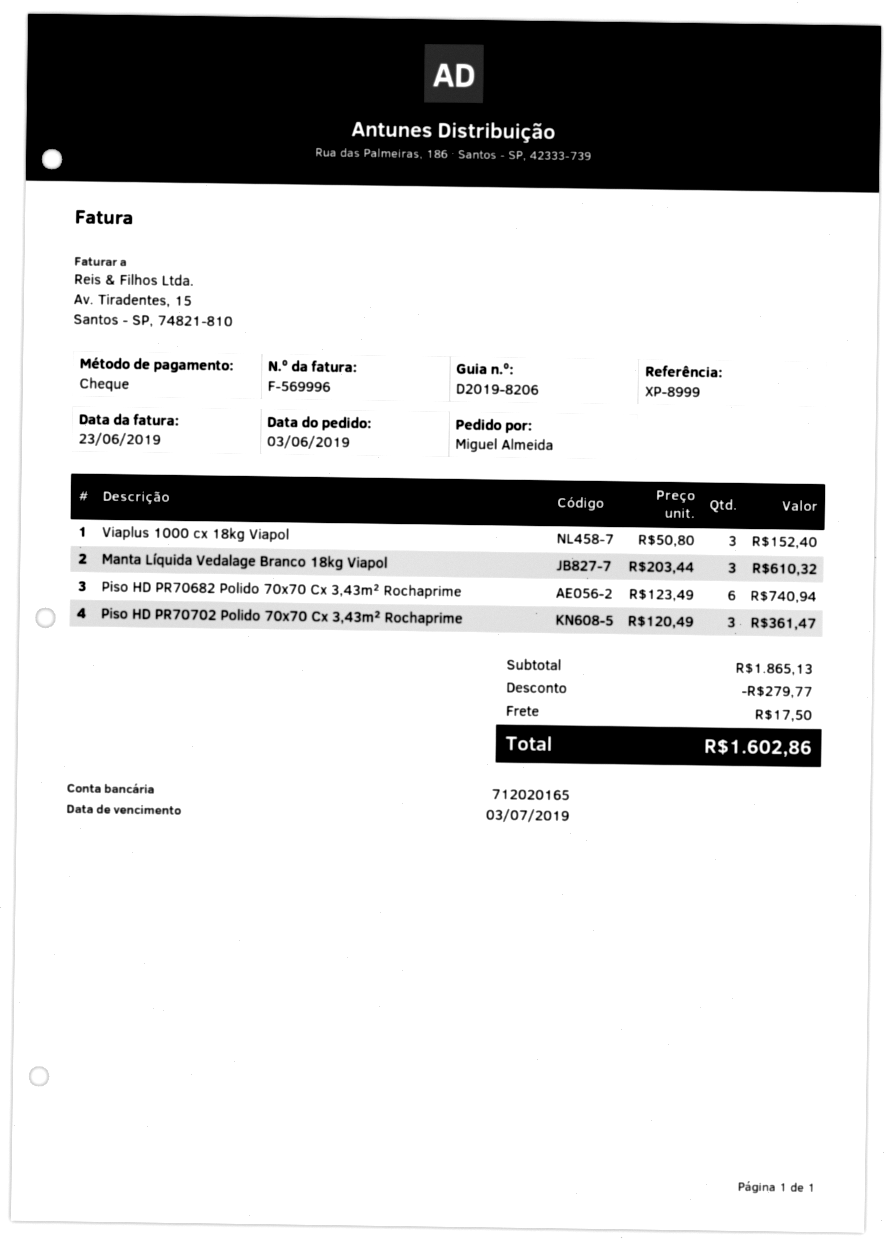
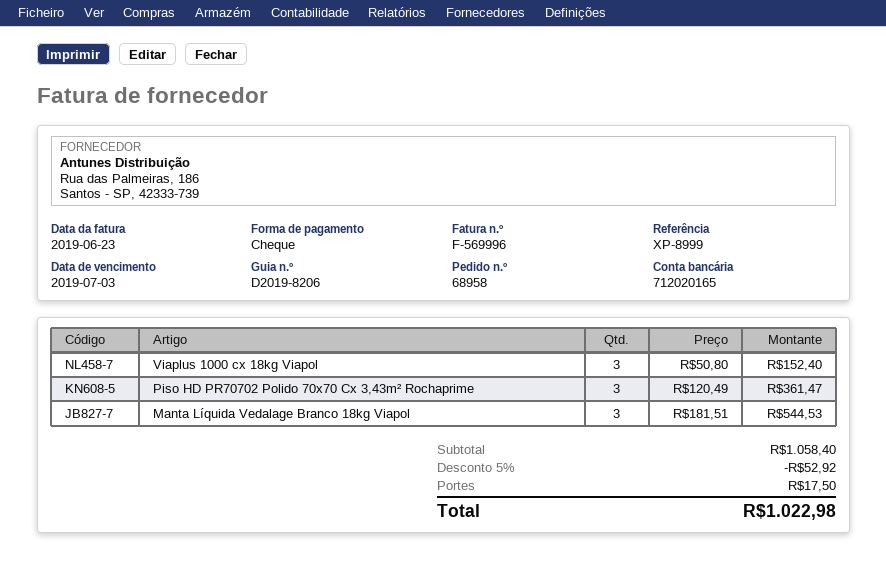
Manta Líquida Vedalage Branco 18kg Viapol: 3 x 203.44 = 610.32 -> 3 x 181.51 = 544.53
Piso HD PR70682 Polido 70x70 Cx 3,43m² Rochaprime: 6 x 123.49 = 740.94 -> none
subtotal: 1865.13 -> 1058.40
discount: 279.77 -> 52.92
total: 1602.86 -> 1022.98

